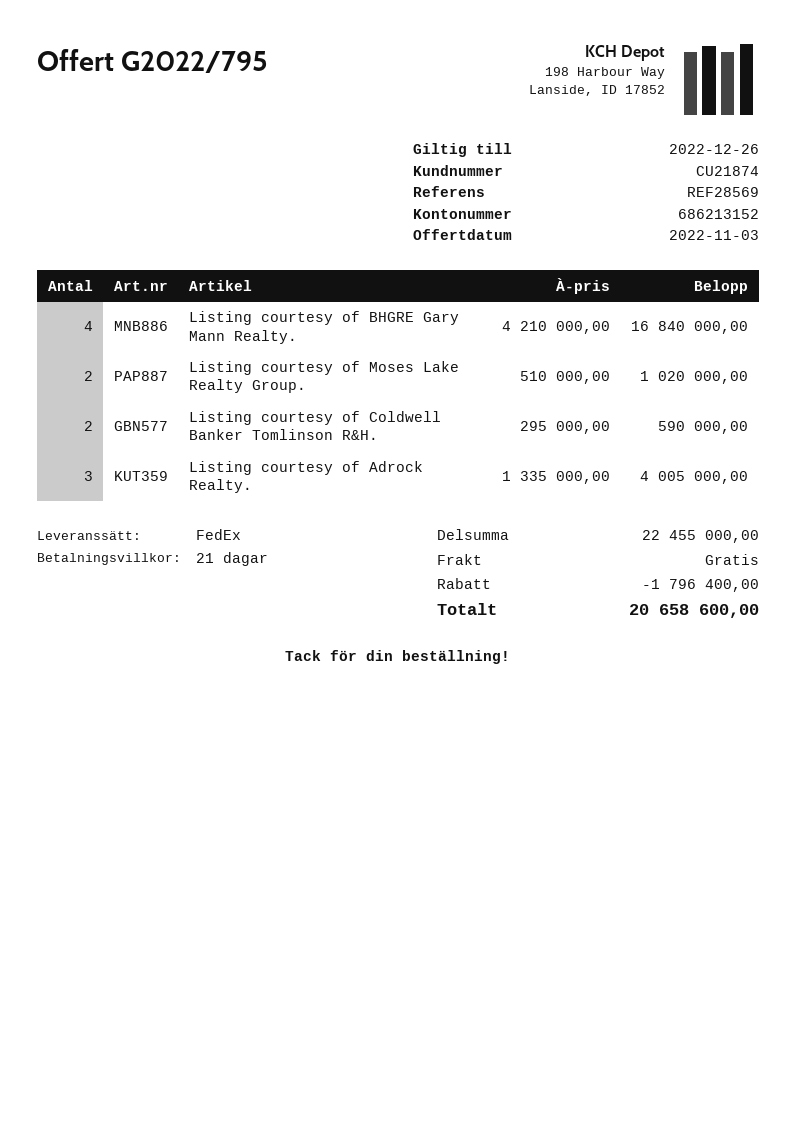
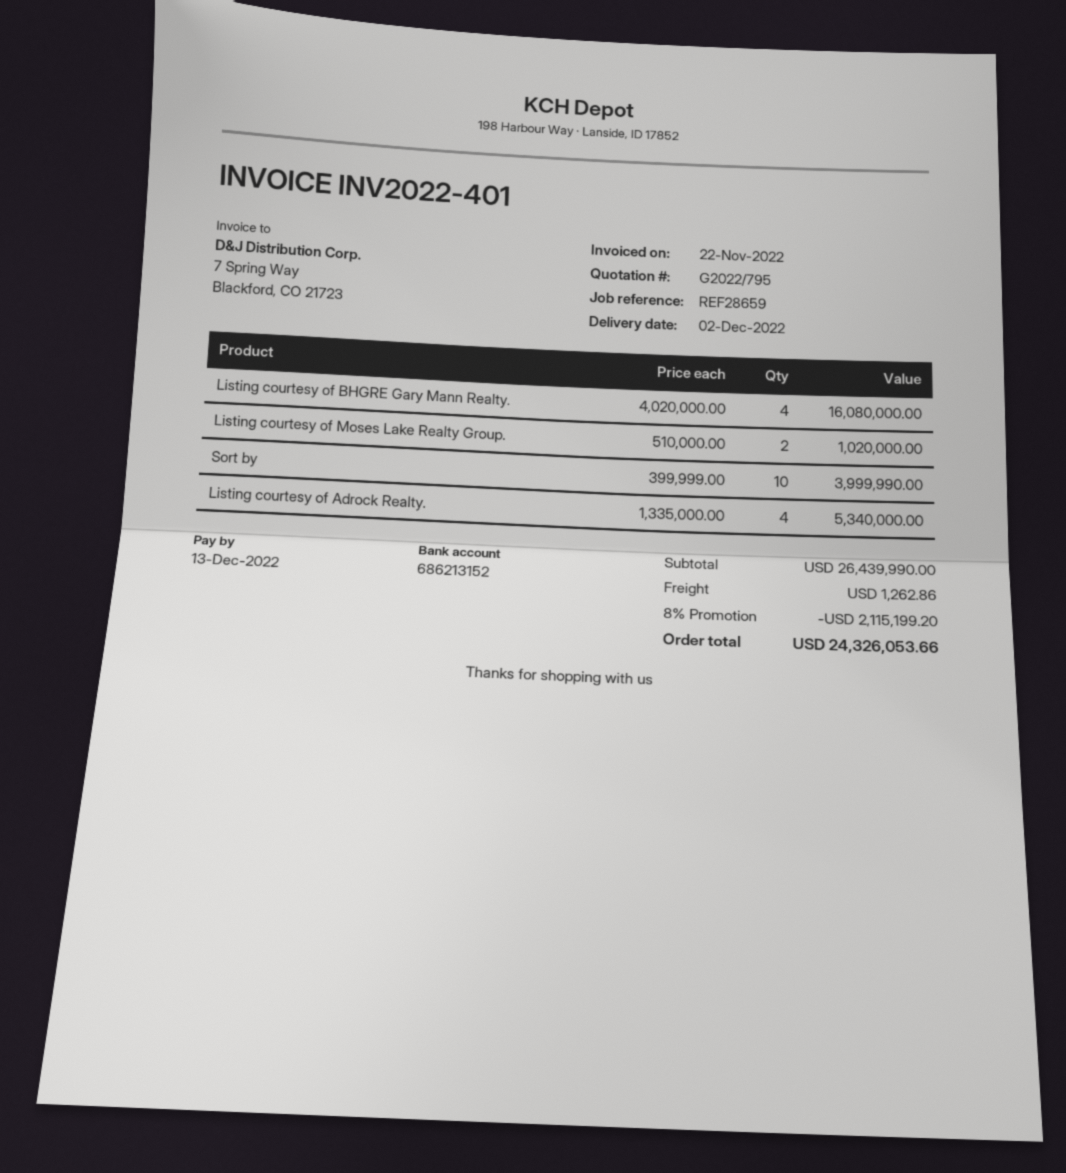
reference: REF28569 -> REF28659
Listing courtesy of BHGRE Gary Mann Realty.: 4 x 4210000.00 = 16840000.00 -> 4 x 4020000.00 = 16080000.00
Listing courtesy of Coldwell Banker Tomlinson R&H.: 2 x 295000.00 = 590000.00 -> none
Listing courtesy of Adrock Realty.: 3 x 1335000.00 = 4005000.00 -> 4 x 1335000.00 = 5340000.00
Sort by: none -> 10 x 399999.00 = 3999990.00
subtotal: 22455000.00 -> 26439990.00
discount: 1796400.00 -> 2115199.20
shipping: 0.00 -> 1262.86
total: 20658600.00 -> 24326053.66

